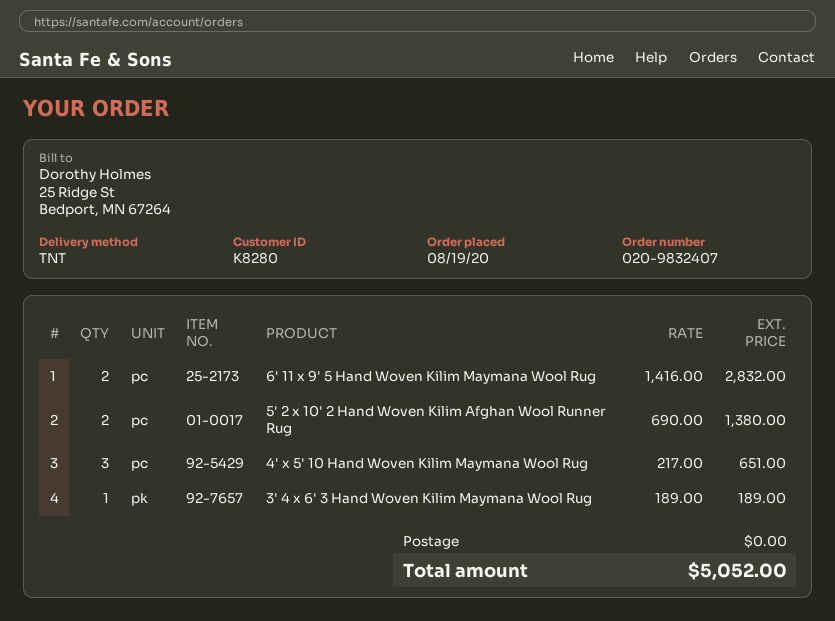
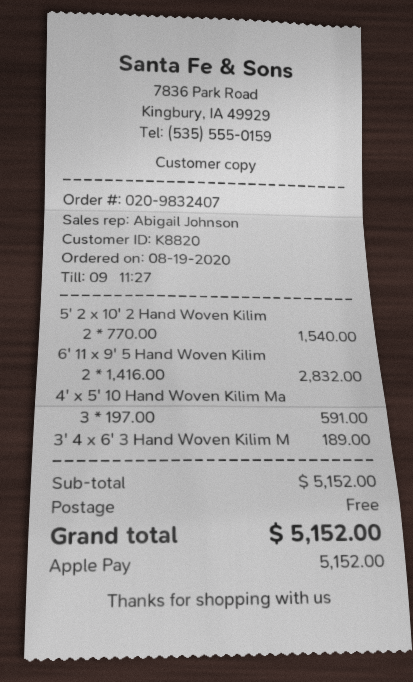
customer number: K8280 -> K8820
5' 2 x 10' 2 Hand Woven Kilim Afghan Wool Runner Rug: 2 x 690.00 = 1380.00 -> 2 x 770.00 = 1540.00
4' x 5' 10 Hand Woven Kilim Maymana Wool Rug: 3 x 217.00 = 651.00 -> 3 x 197.00 = 591.00
total: 5052.00 -> 5152.00

